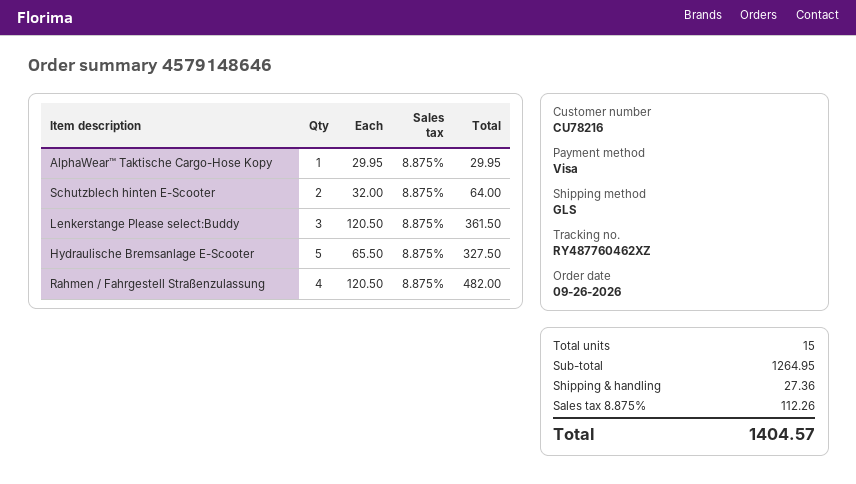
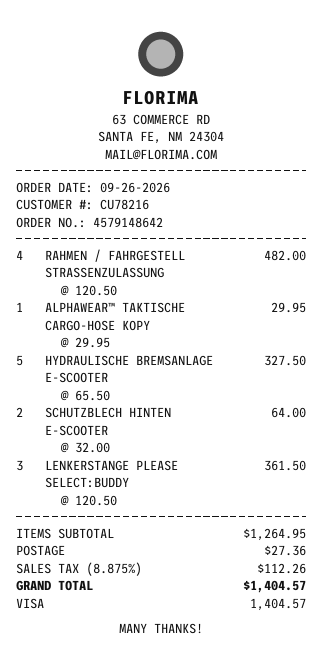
order number: 4579148646 -> 4579148642

